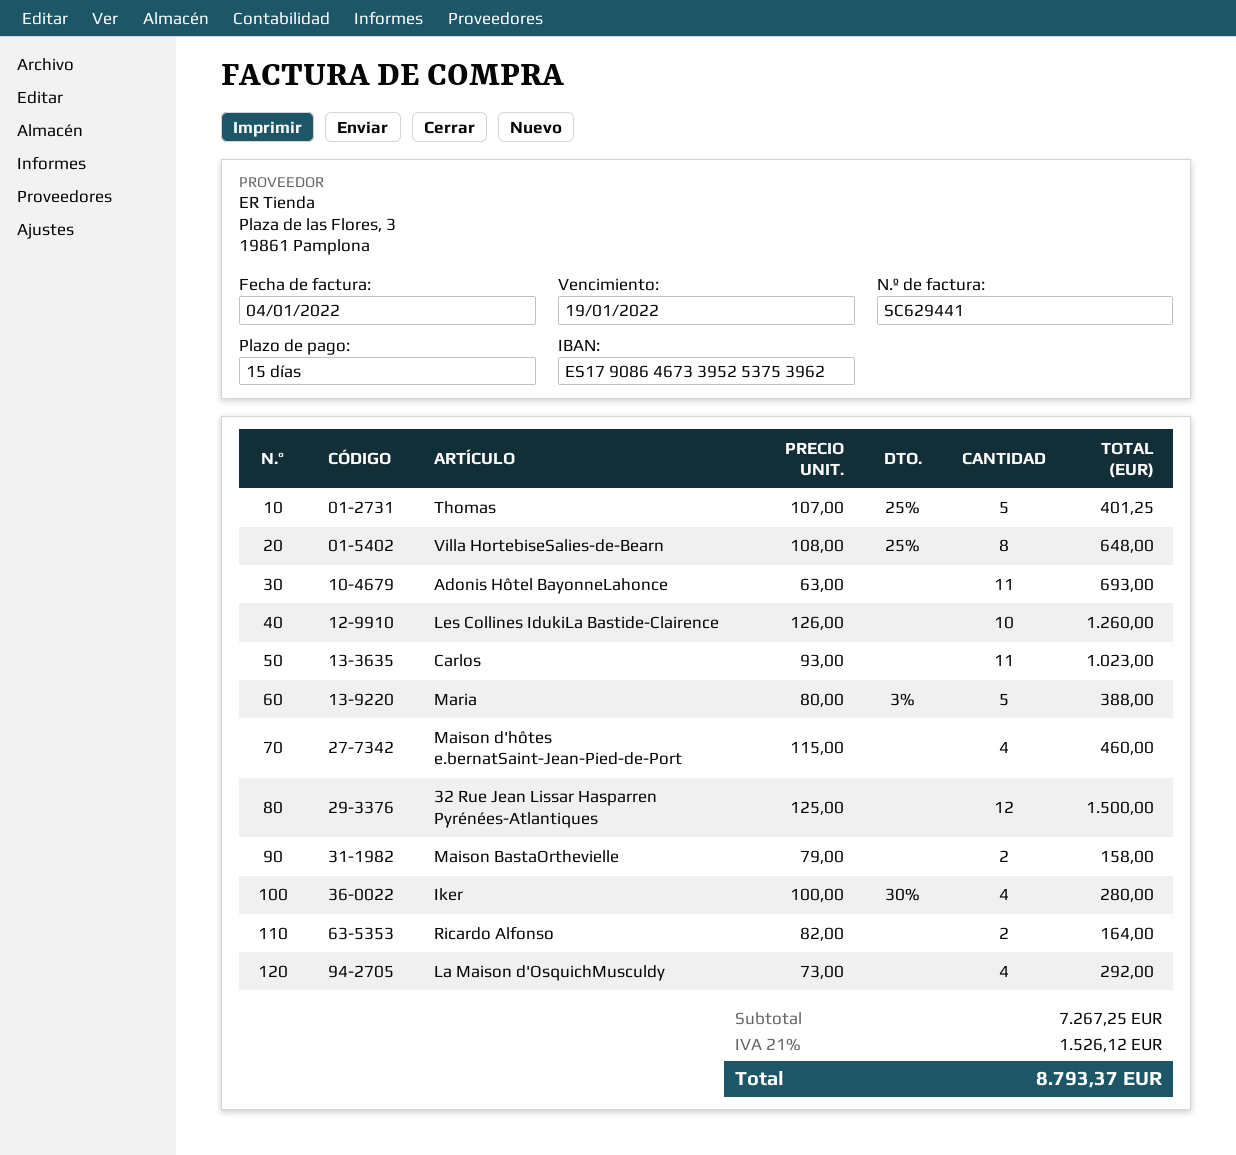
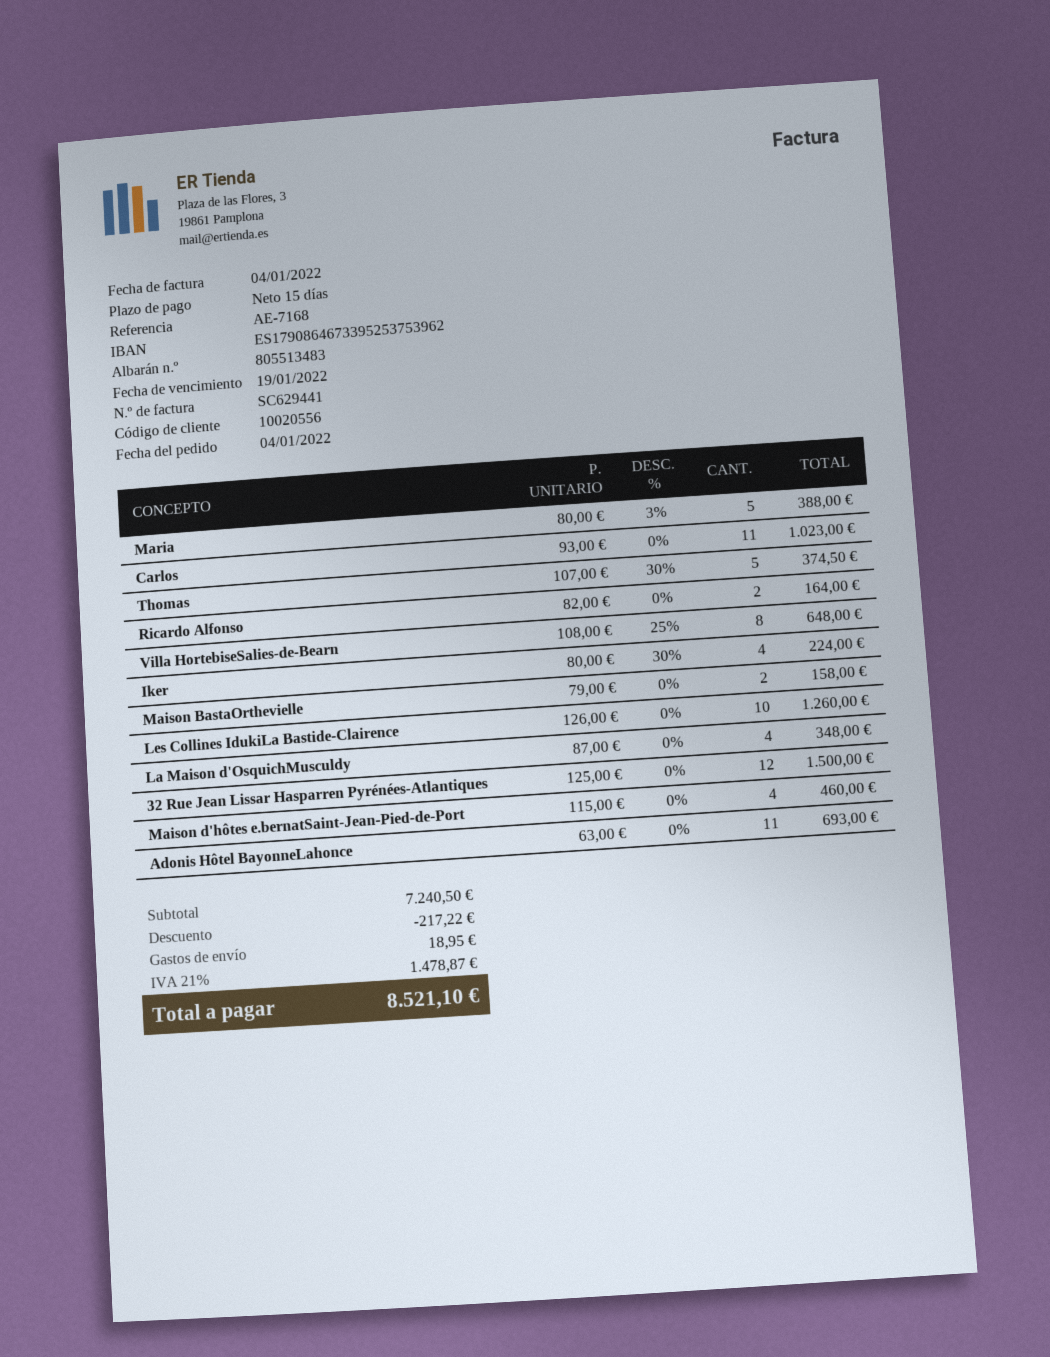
Thomas: 5 x 107.00 - 25% = 401.25 -> 5 x 107.00 - 30% = 374.50
Iker: 4 x 100.00 - 30% = 280.00 -> 4 x 80.00 - 30% = 224.00
La Maison d'OsquichMusculdy: 4 x 73.00 = 292.00 -> 4 x 87.00 = 348.00
subtotal: 7267.25 -> 7240.50
discount: none -> 217.22
shipping: none -> 18.95
tax: 21% = 1526.12 -> 21% = 1478.87
total: 8793.37 -> 8521.10

